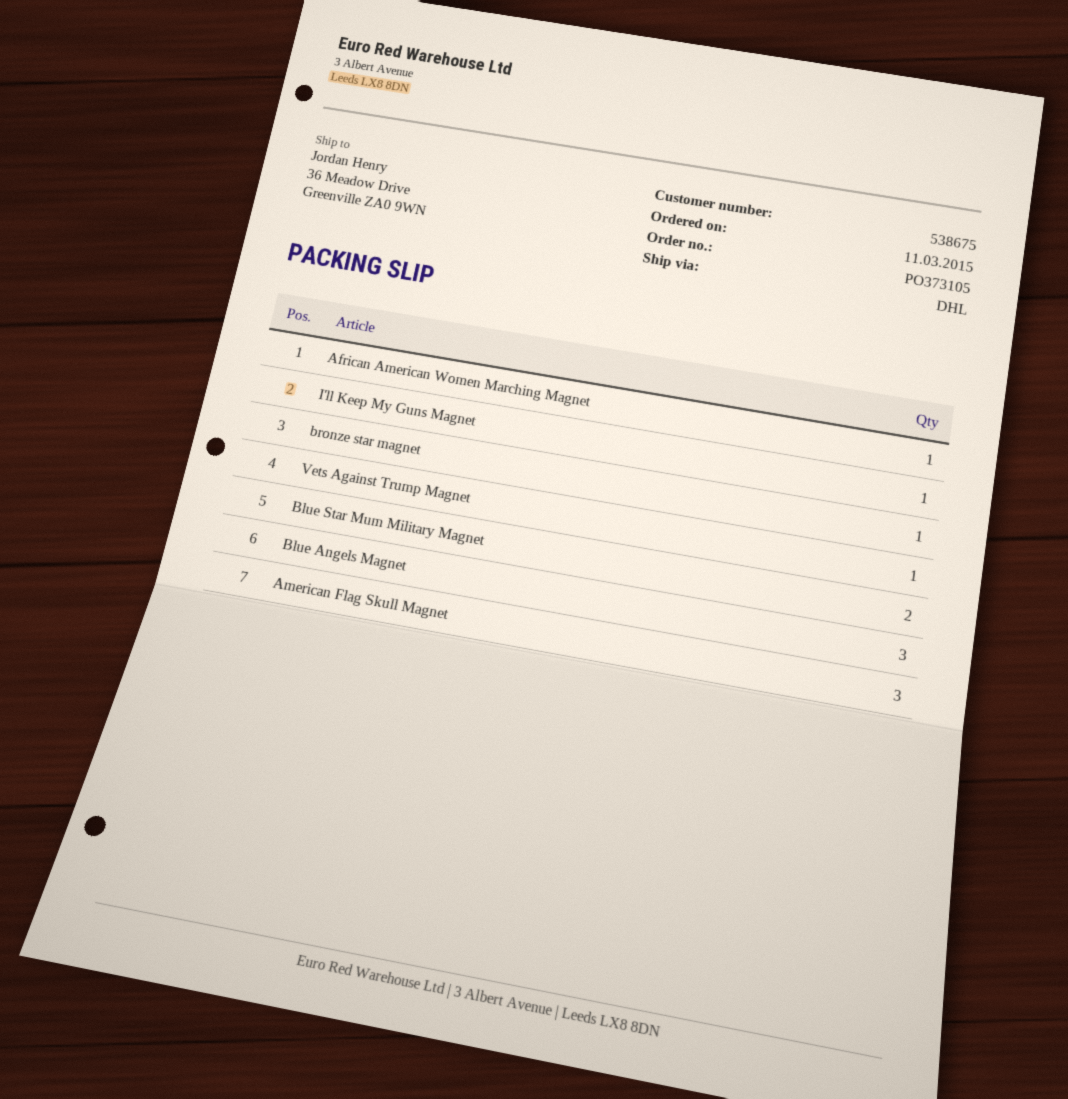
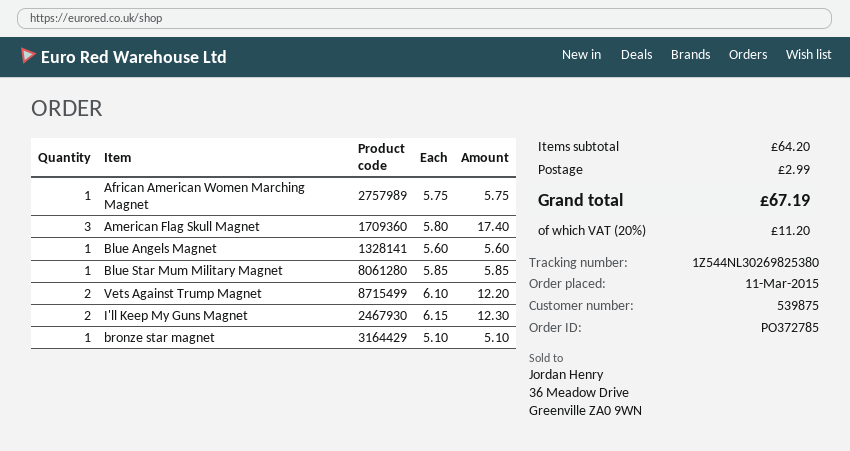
order number: PO373105 -> PO372785
customer number: 538675 -> 539875
I'll Keep My Guns Magnet: 1 -> 2
Vets Against Trump Magnet: 1 -> 2
Blue Star Mum Military Magnet: 2 -> 1
Blue Angels Magnet: 3 -> 1

